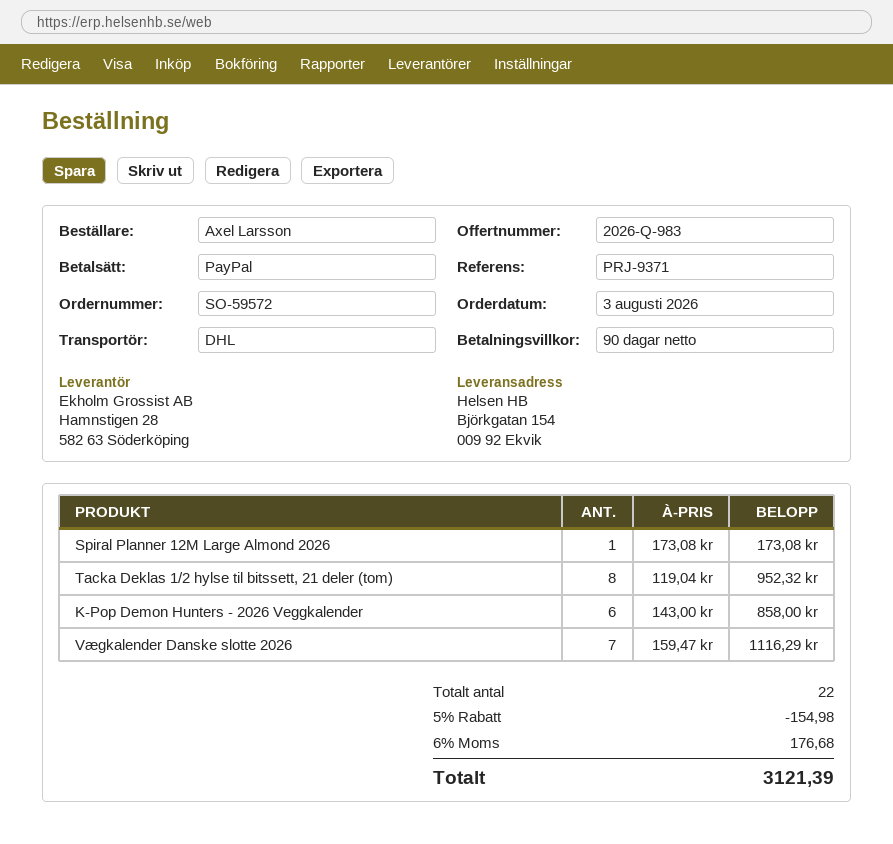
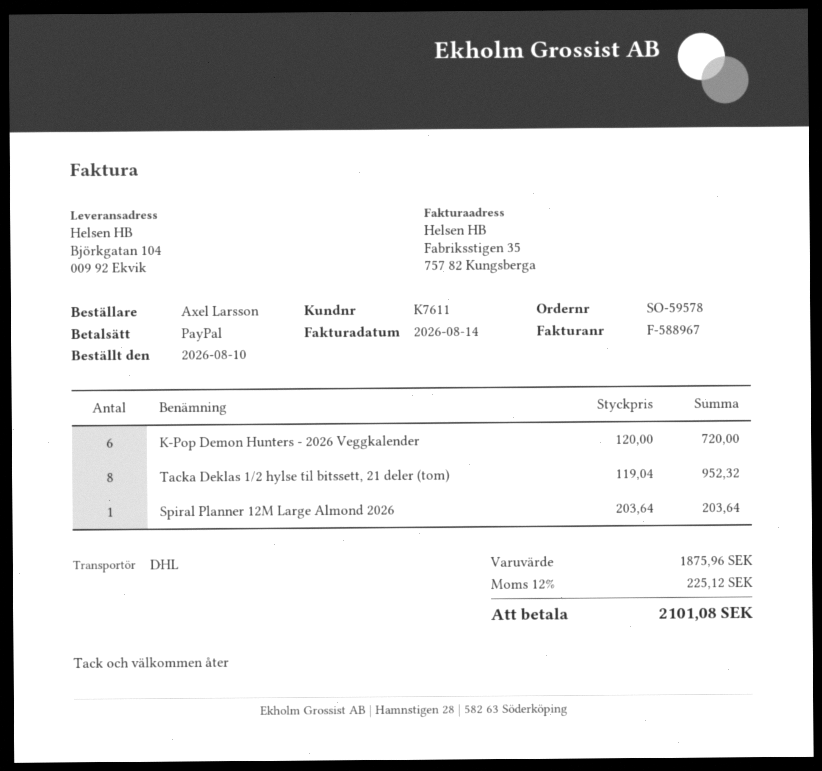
order number: SO-59572 -> SO-59578
order date: 2026-08-03 -> 2026-08-10
ship to: Björkgatan 154, 009 92 Ekvik -> Björkgatan 104, 009 92 Ekvik
Spiral Planner 12M Large Almond 2026: 1 x 173.08 = 173.08 -> 1 x 203.64 = 203.64
K-Pop Demon Hunters - 2026 Veggkalender: 6 x 143.00 = 858.00 -> 6 x 120.00 = 720.00
Vægkalender Danske slotte 2026: 7 x 159.47 = 1116.29 -> none
discount: 5% = 154.98 -> none
tax: 6% = 176.68 -> 12% = 225.12
total: 3121.39 -> 2101.08

